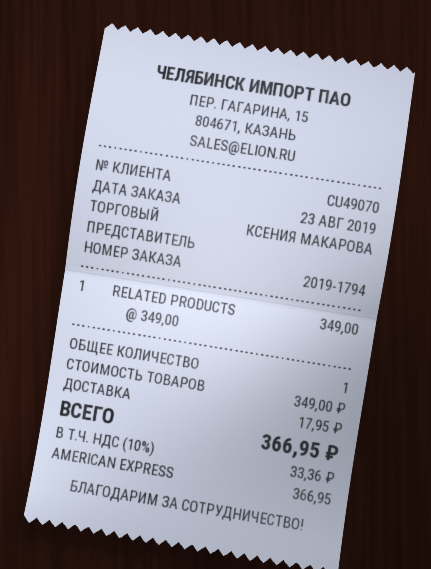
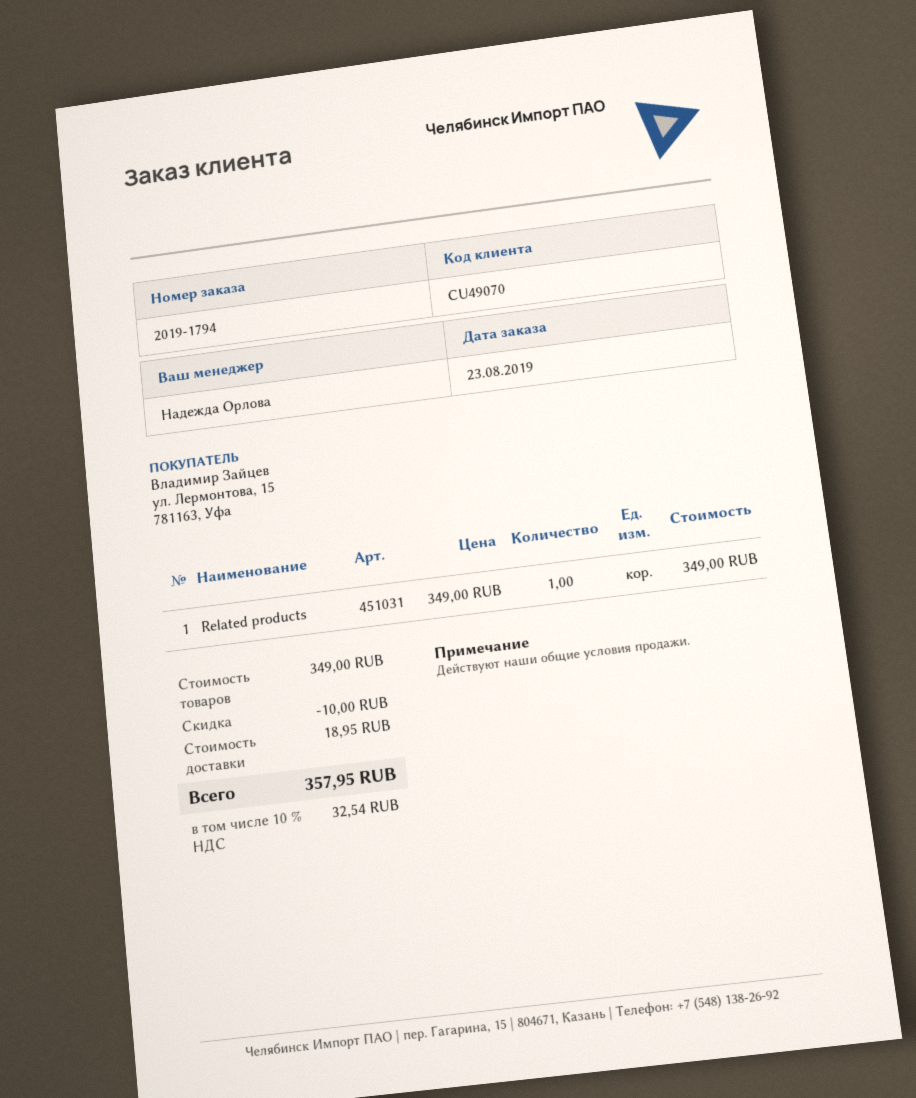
sales rep: КСЕНИЯ МАКАРОВА -> Надежда Орлова
discount: none -> 10.00
shipping: 17.95 -> 18.95
tax: 10% = 33.36 -> 10% = 32.54
total: 366.95 -> 357.95

